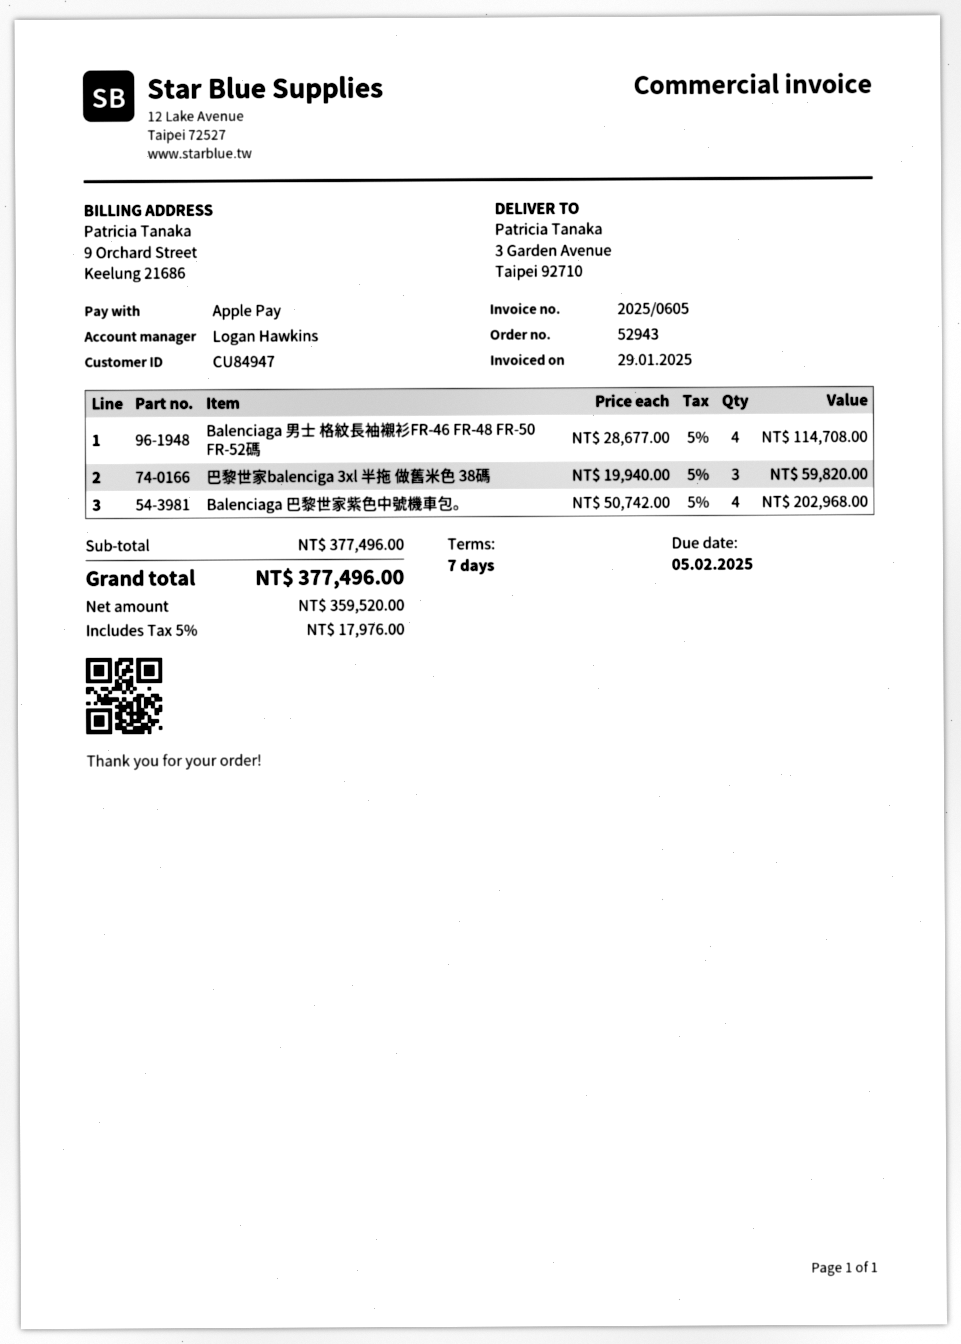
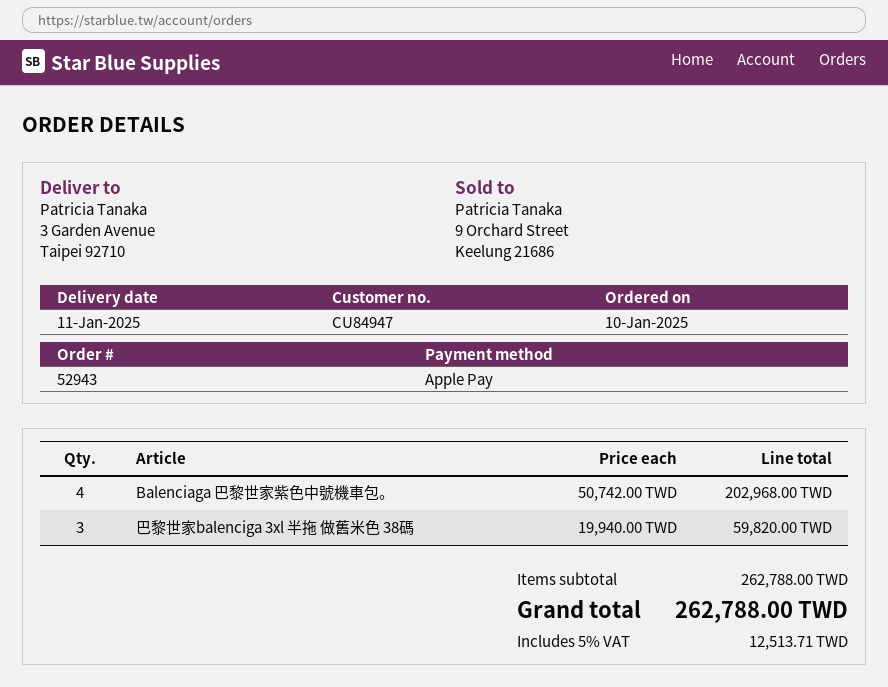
Balenciaga 男士 格紋長袖襯衫FR-46 FR-48 FR-50 FR-52碼: 4 x 28677.00 = 114708.00 -> none
subtotal: 377496.00 -> 262788.00
tax: 5% = 17976.00 -> 5% = 12513.71
total: 377496.00 -> 262788.00

